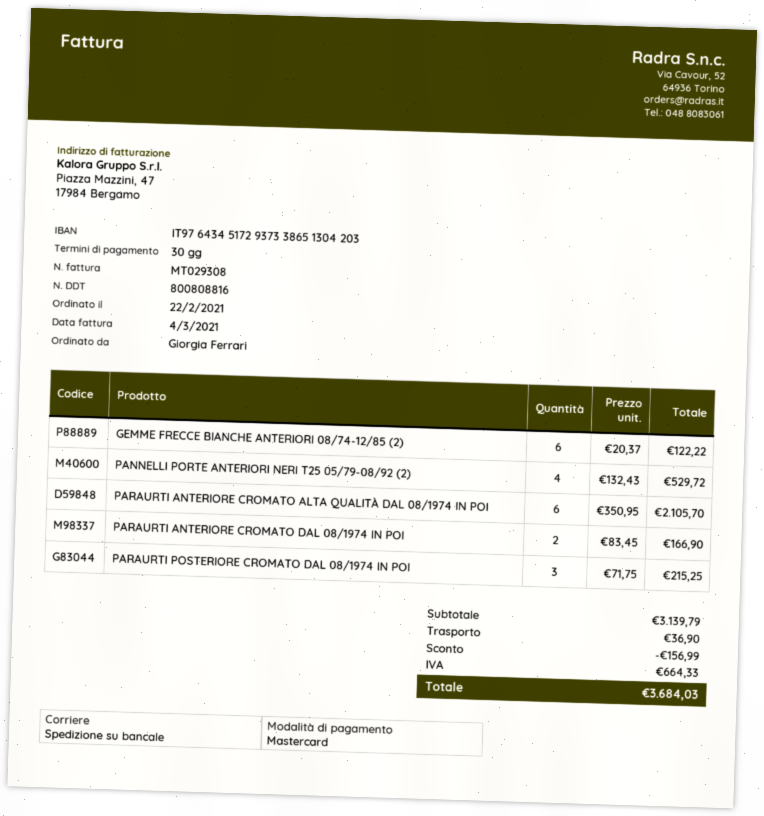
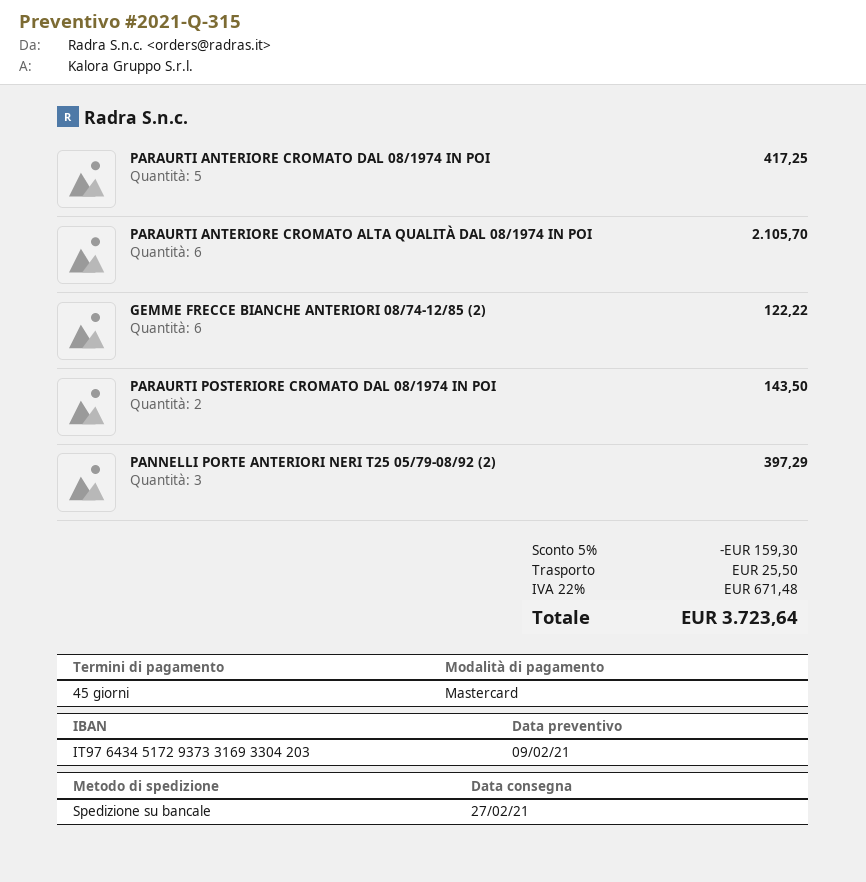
payment terms: 30 days -> 45 days
bank account: IT9764345172937338651304203 -> IT9764345172937331693304203
PANNELLI PORTE ANTERIORI NERI T25 05/79-08/92 (2): 4 for 529.72 -> 3 for 397.29
PARAURTI ANTERIORE CROMATO DAL 08/1974 IN POI: 2 for 166.90 -> 5 for 417.25
PARAURTI POSTERIORE CROMATO DAL 08/1974 IN POI: 3 for 215.25 -> 2 for 143.50
discount: 156.99 -> 159.30
shipping: 36.90 -> 25.50
tax: 664.33 -> 671.48
total: 3684.03 -> 3723.64

